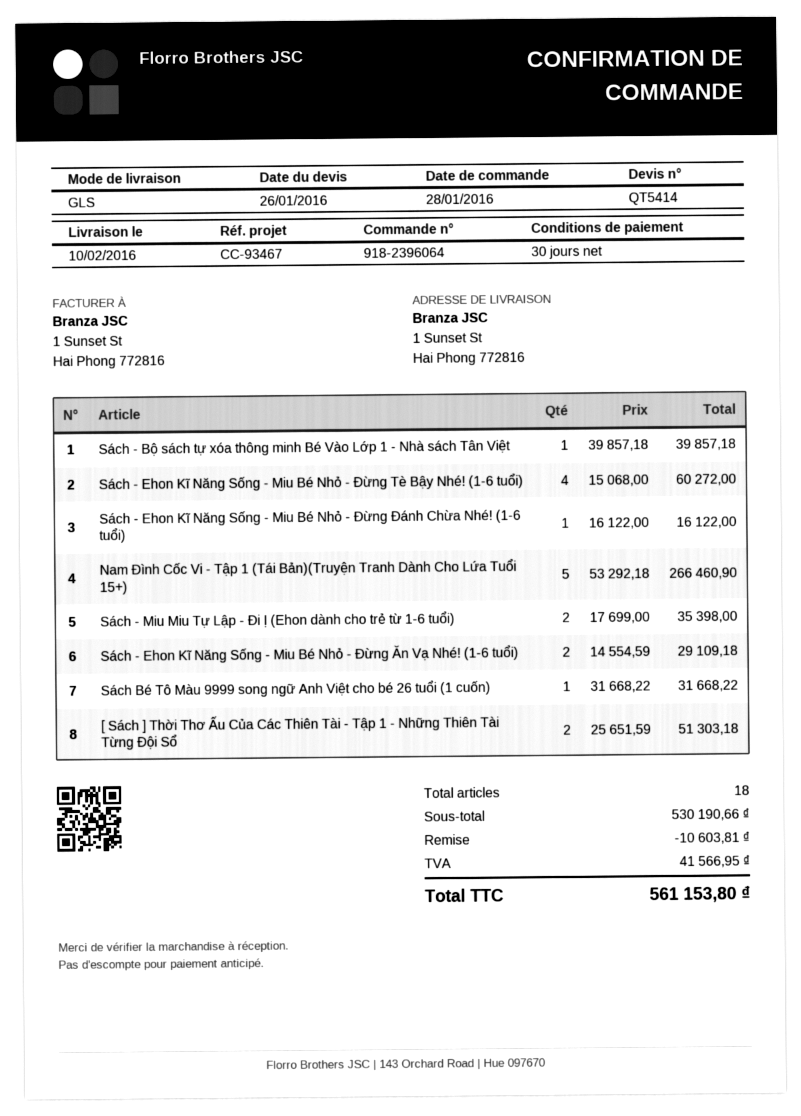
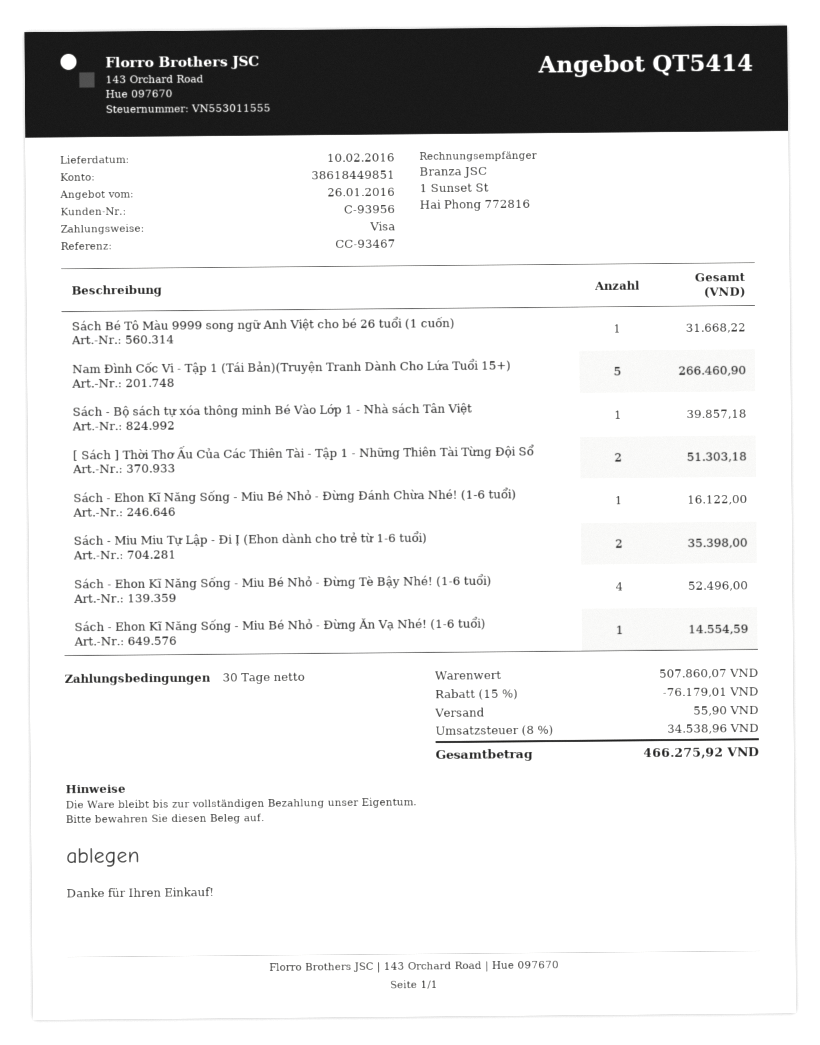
Sách - Ehon Kĩ Năng Sống - Miu Bé Nhỏ - Đừng Tè Bậy Nhé! (1-6 tuổi): 4 for 60272.00 -> 4 for 52496.00
Sách - Ehon Kĩ Năng Sống - Miu Bé Nhỏ - Đừng Ăn Vạ Nhé! (1-6 tuổi): 2 for 29109.18 -> 1 for 14554.59
subtotal: 530190.66 -> 507860.07
discount: 10603.81 -> 76179.01
shipping: none -> 55.90
tax: 41566.95 -> 34538.96
total: 561153.80 -> 466275.92

